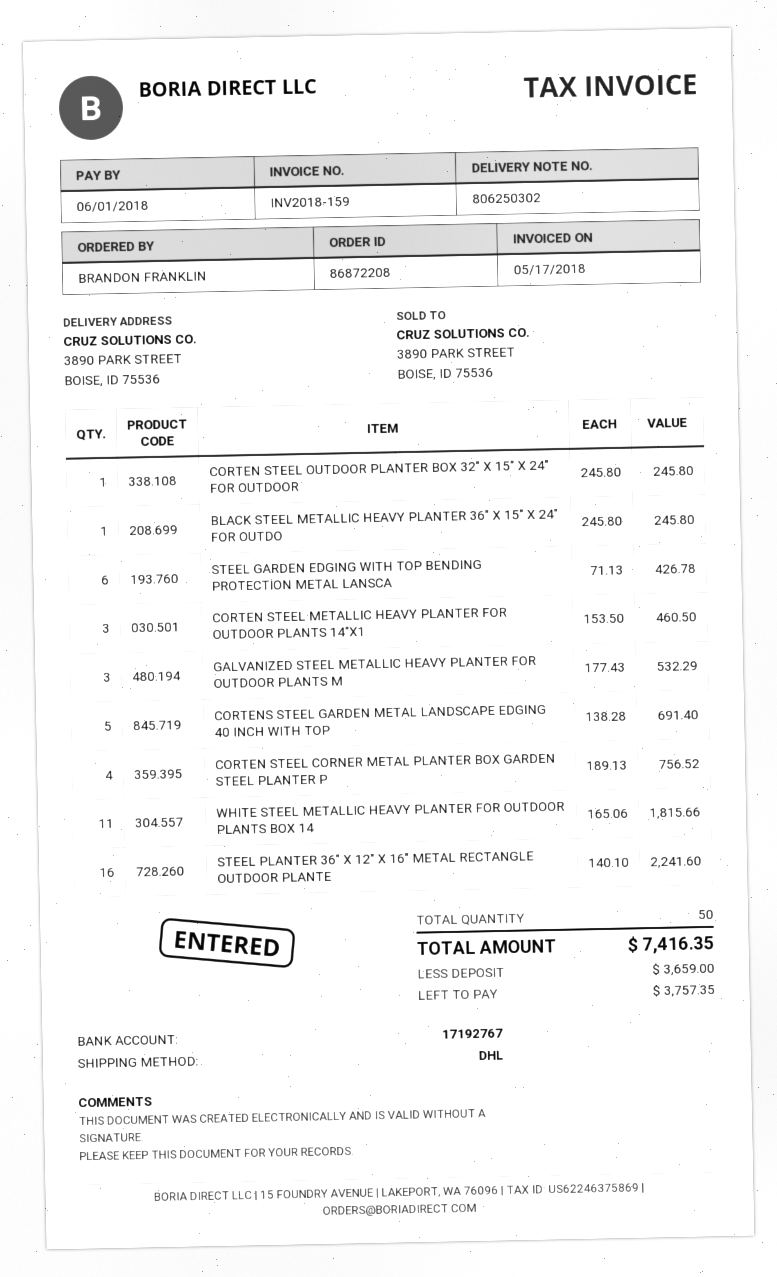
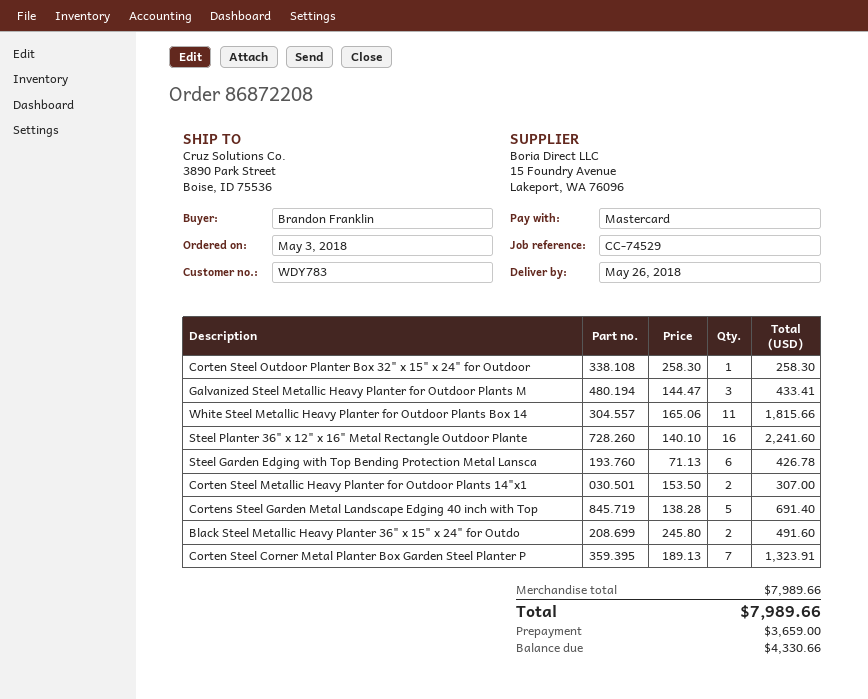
CORTEN STEEL OUTDOOR PLANTER BOX 32" X 15" X 24" FOR OUTDOOR: 1 x 245.80 = 245.80 -> 1 x 258.30 = 258.30
BLACK STEEL METALLIC HEAVY PLANTER 36" X 15" X 24" FOR OUTDO: 1 x 245.80 = 245.80 -> 2 x 245.80 = 491.60
CORTEN STEEL METALLIC HEAVY PLANTER FOR OUTDOOR PLANTS 14"X1: 3 x 153.50 = 460.50 -> 2 x 153.50 = 307.00
GALVANIZED STEEL METALLIC HEAVY PLANTER FOR OUTDOOR PLANTS M: 3 x 177.43 = 532.29 -> 3 x 144.47 = 433.41
CORTEN STEEL CORNER METAL PLANTER BOX GARDEN STEEL PLANTER P: 4 x 189.13 = 756.52 -> 7 x 189.13 = 1323.91
total: 7416.35 -> 7989.66
balance: 3757.35 -> 4330.66

